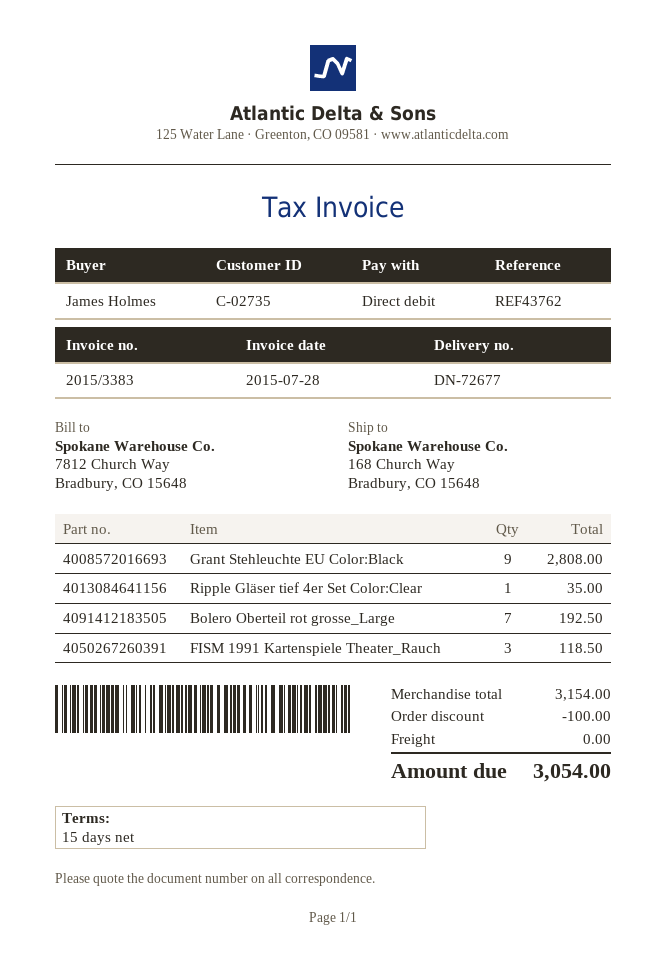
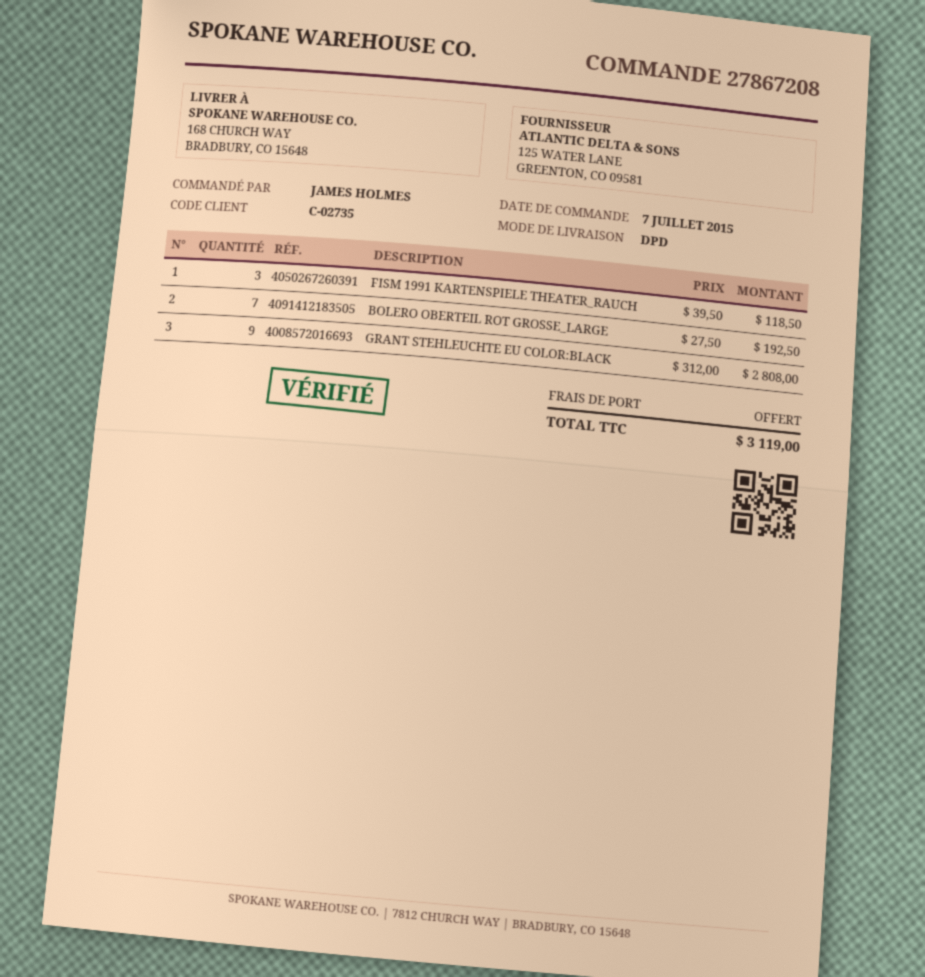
Ripple Gläser tief 4er Set Color:Clear: 1 for 35.00 -> none
discount: 100.00 -> none
total: 3054.00 -> 3119.00

